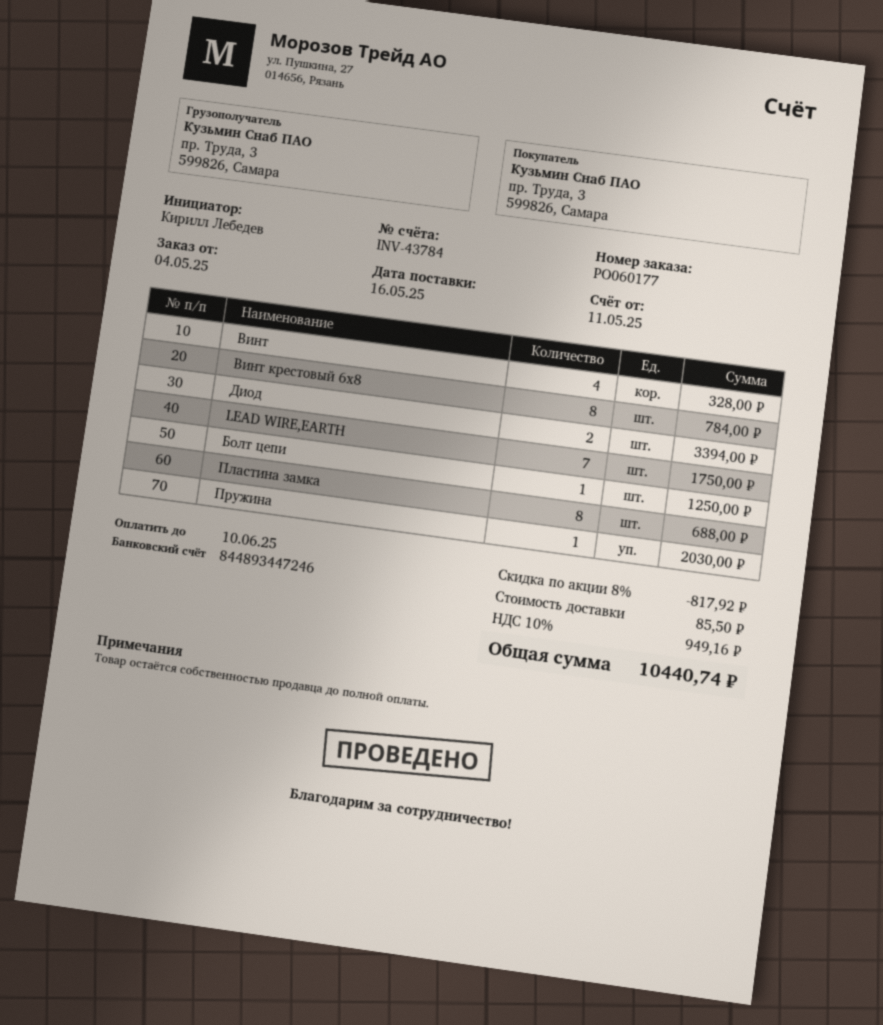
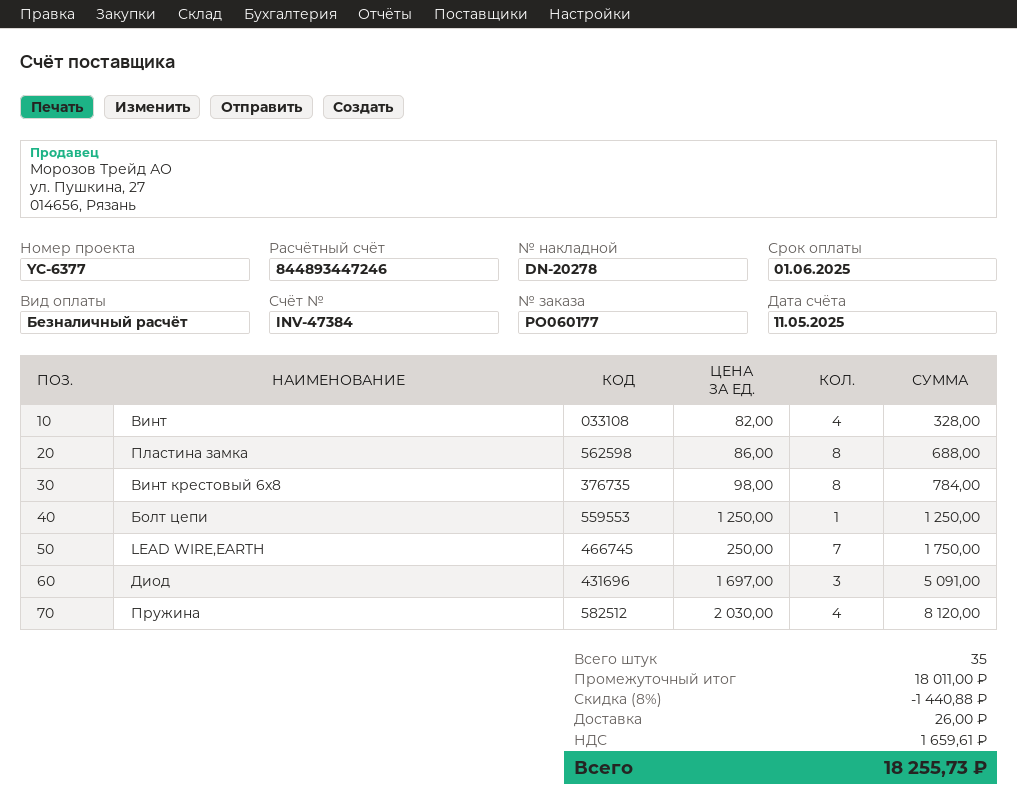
invoice number: INV-43784 -> INV-47384
due date: 2025-06-10 -> 2025-06-01
Диод: 2 for 3394.00 -> 3 for 5091.00
Пружина: 1 for 2030.00 -> 4 for 8120.00
discount: 8% = 817.92 -> 8% = 1440.88
shipping: 85.50 -> 26.00
tax: 949.16 -> 1659.61
total: 10440.74 -> 18255.73

